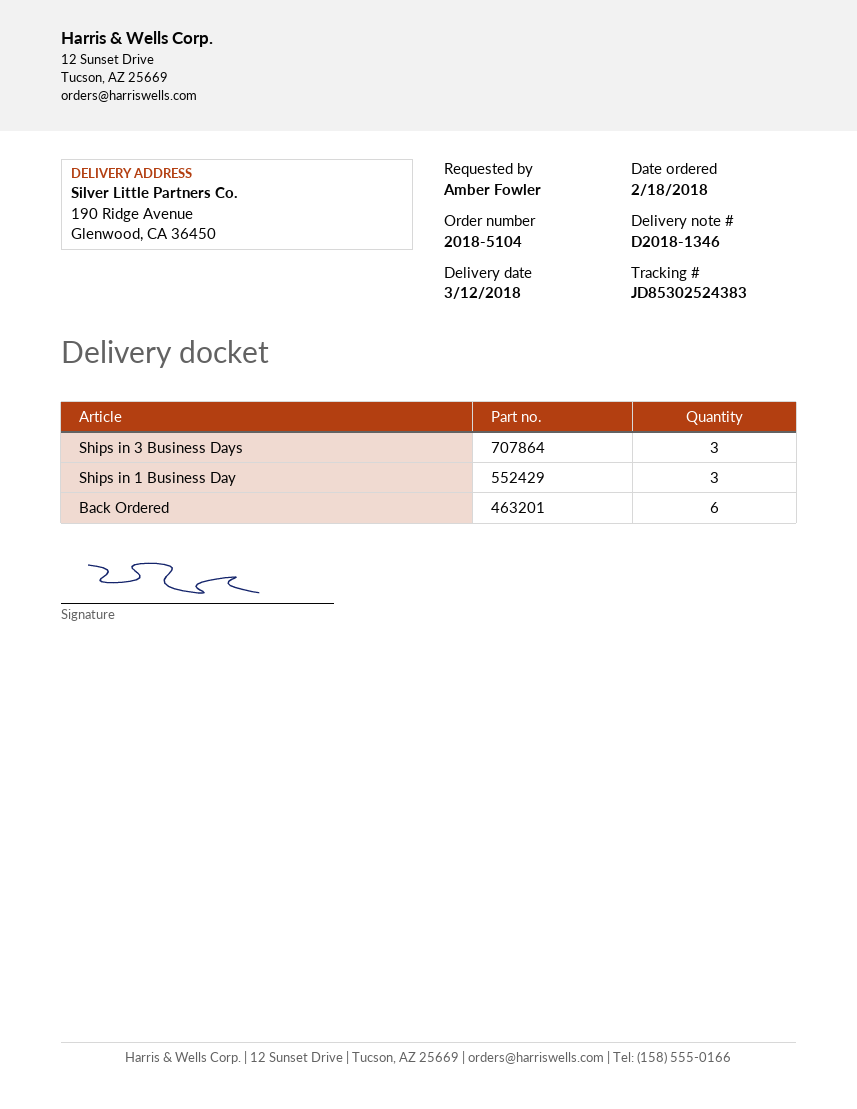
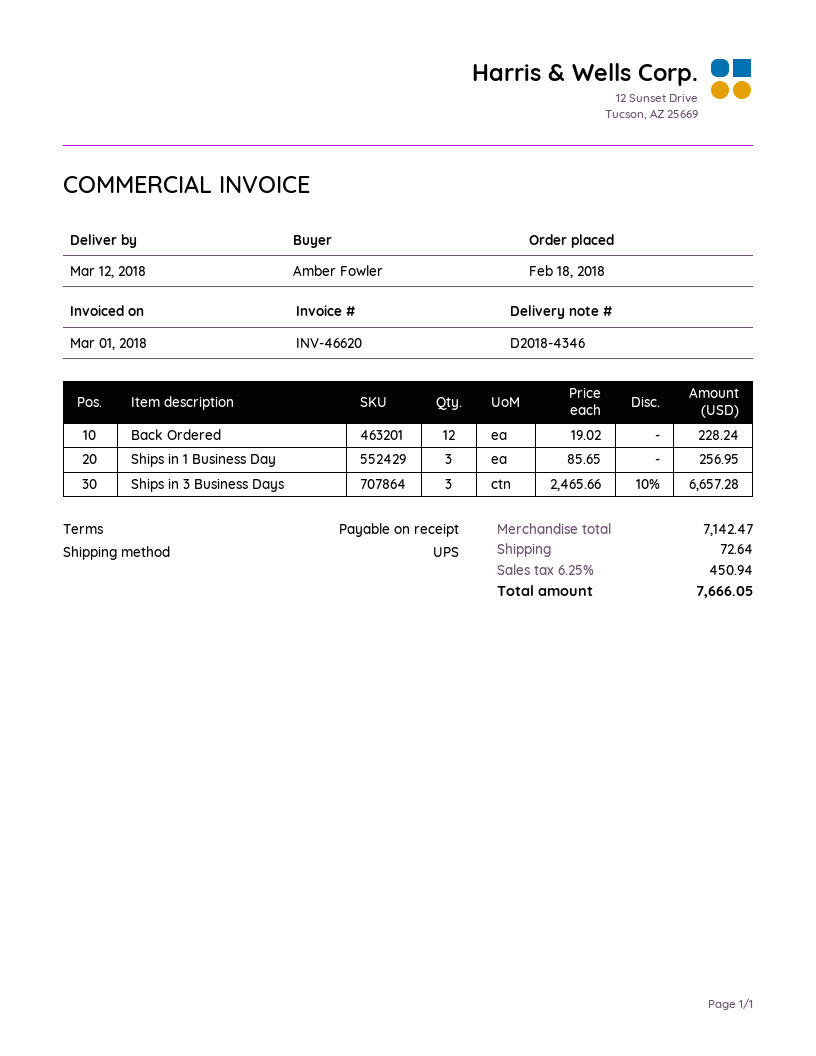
delivery note number: D2018-1346 -> D2018-4346
Back Ordered: 6 -> 12

